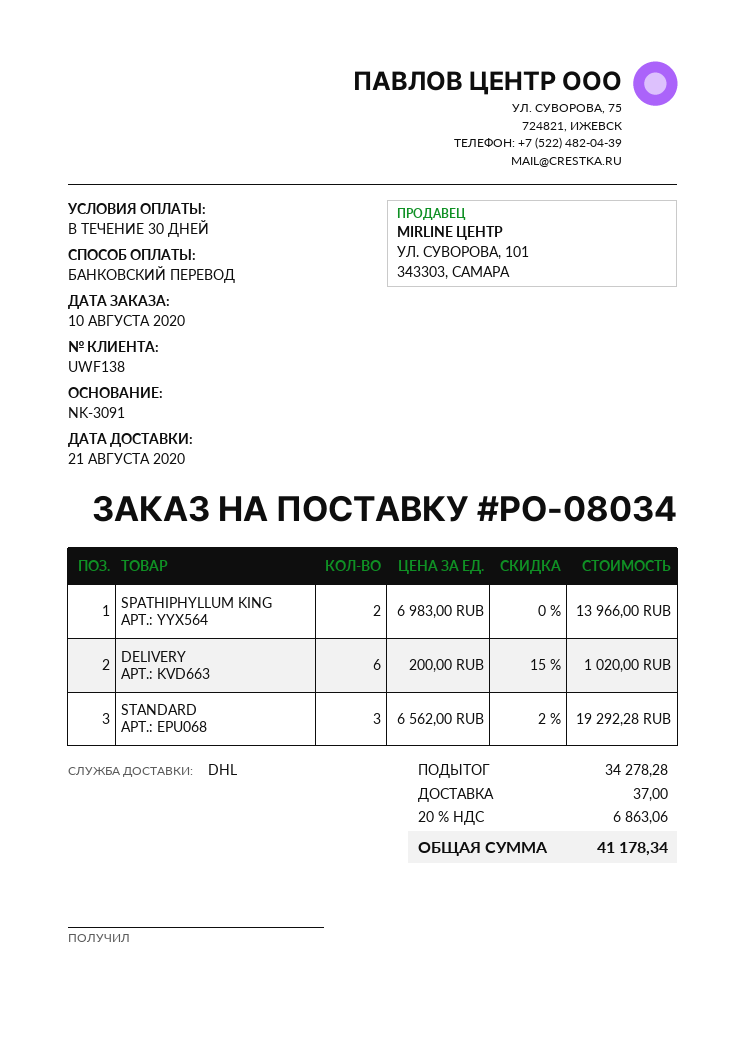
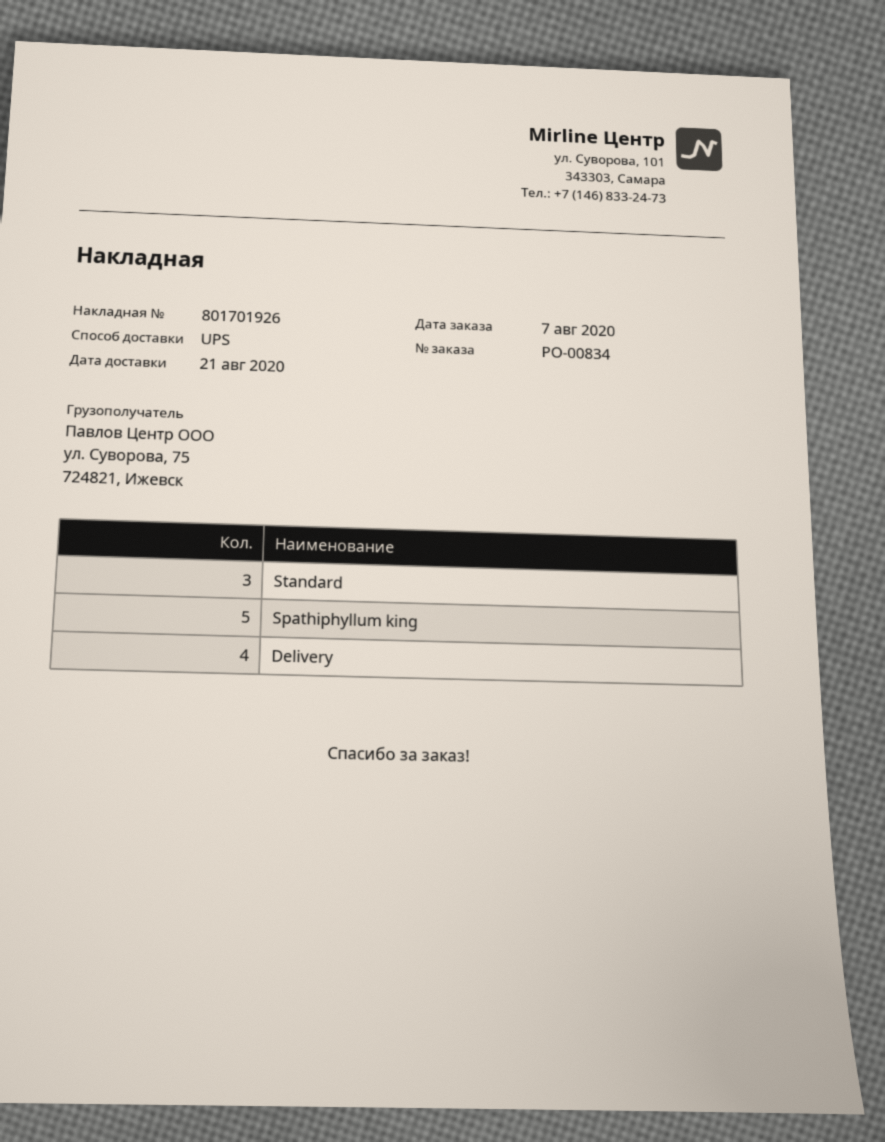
order number: PO-08034 -> PO-00834
order date: 2020-08-10 -> 2020-08-07
shipping method: DHL -> UPS
SPATHIPHYLLUM KING: 2 -> 5
DELIVERY: 6 -> 4

